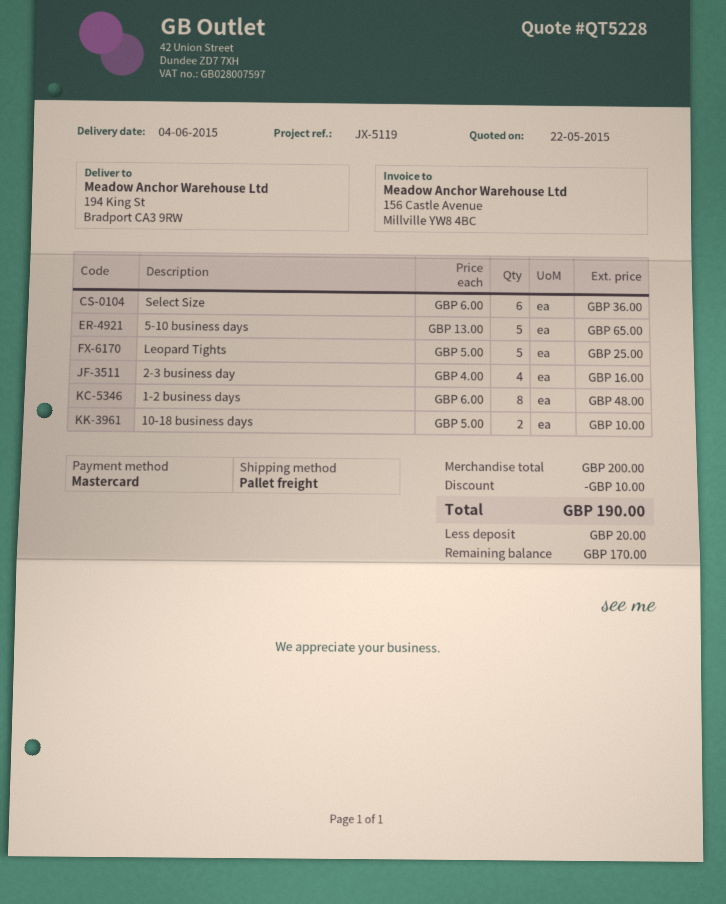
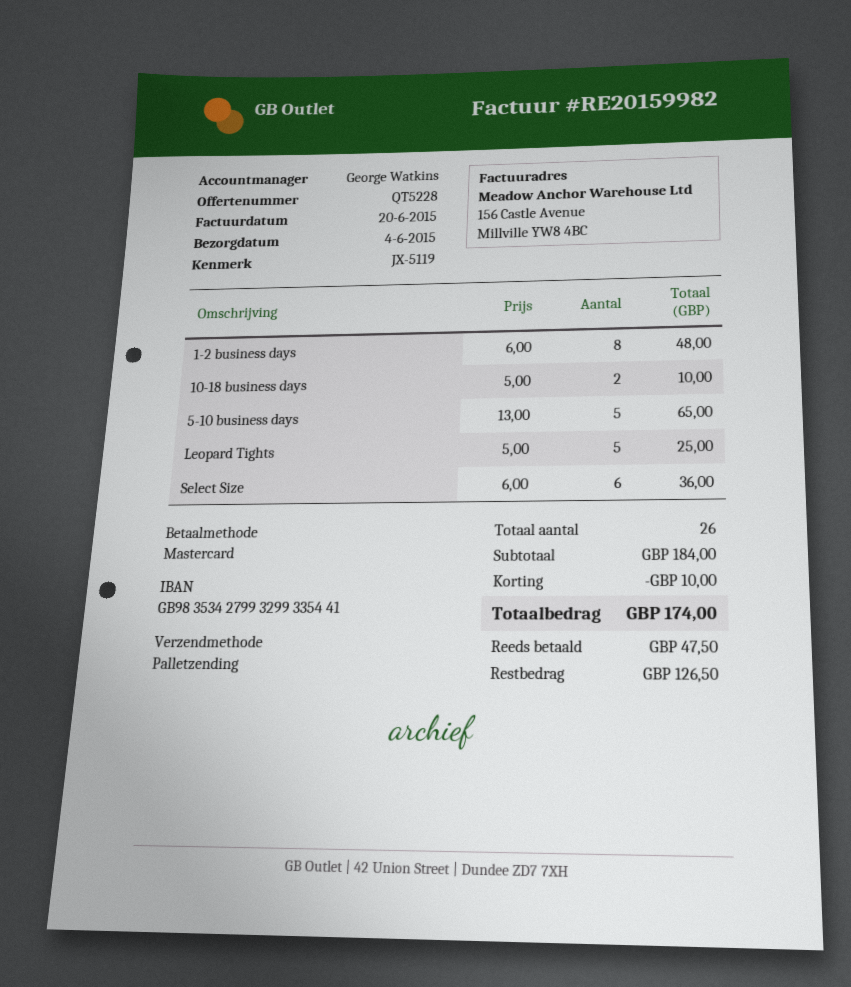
2-3 business day: 4 x 4.00 = 16.00 -> none
subtotal: 200.00 -> 184.00
total: 190.00 -> 174.00
deposit: 20.00 -> 47.50
balance: 170.00 -> 126.50

